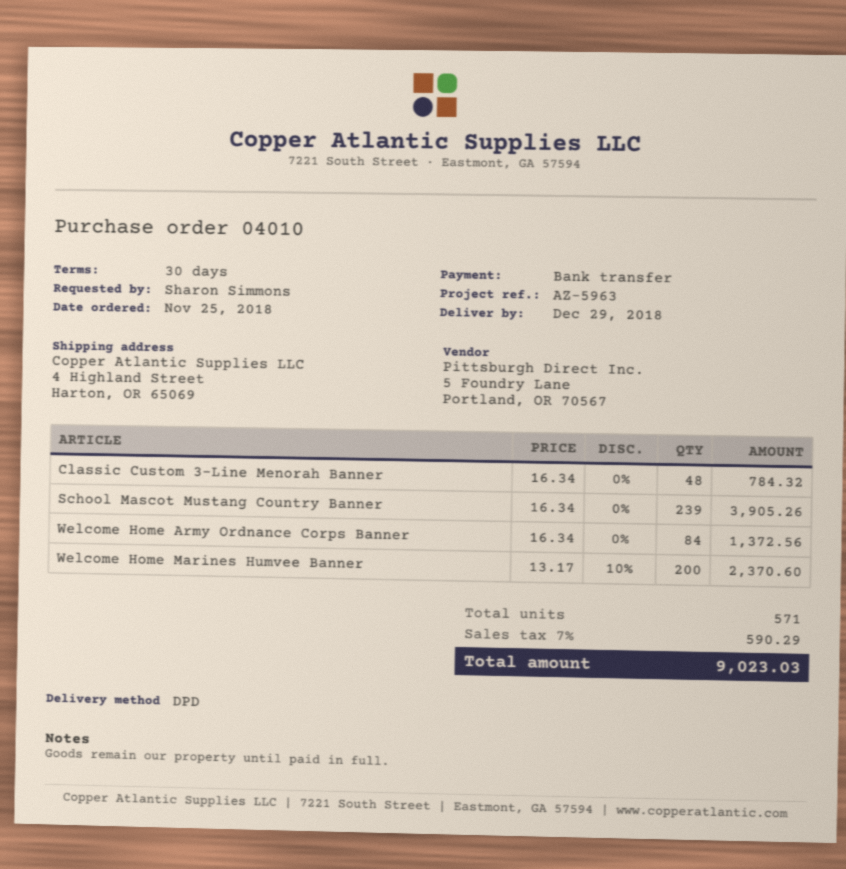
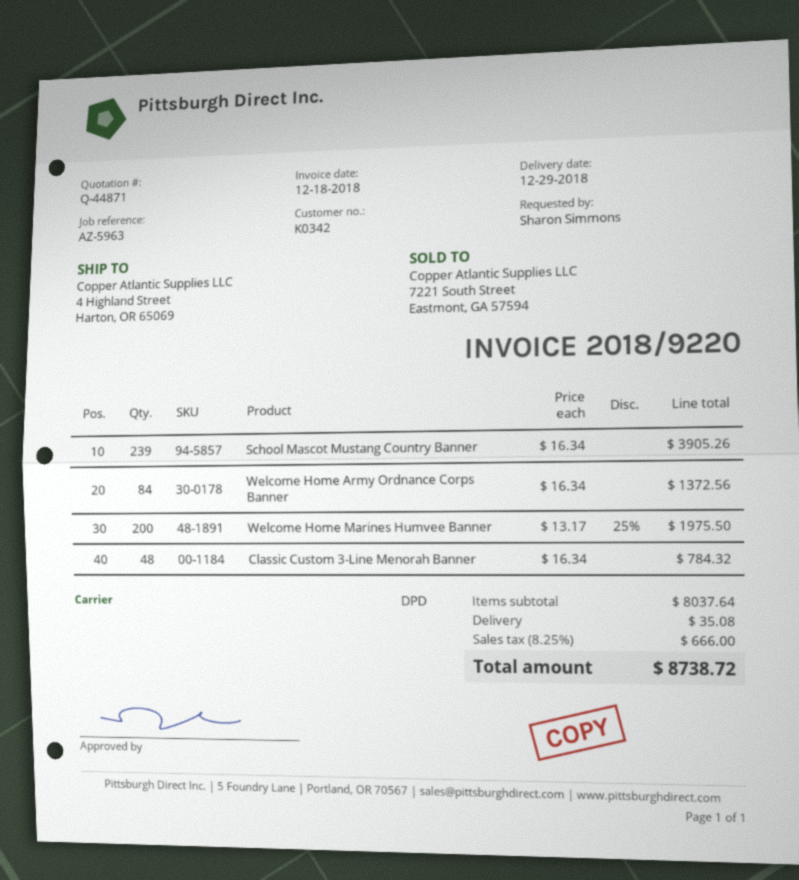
Welcome Home Marines Humvee Banner: 200 x 13.17 - 10% = 2370.60 -> 200 x 13.17 - 25% = 1975.50
shipping: none -> 35.08
tax: 7% = 590.29 -> 8.25% = 666.00
total: 9023.03 -> 8738.72

